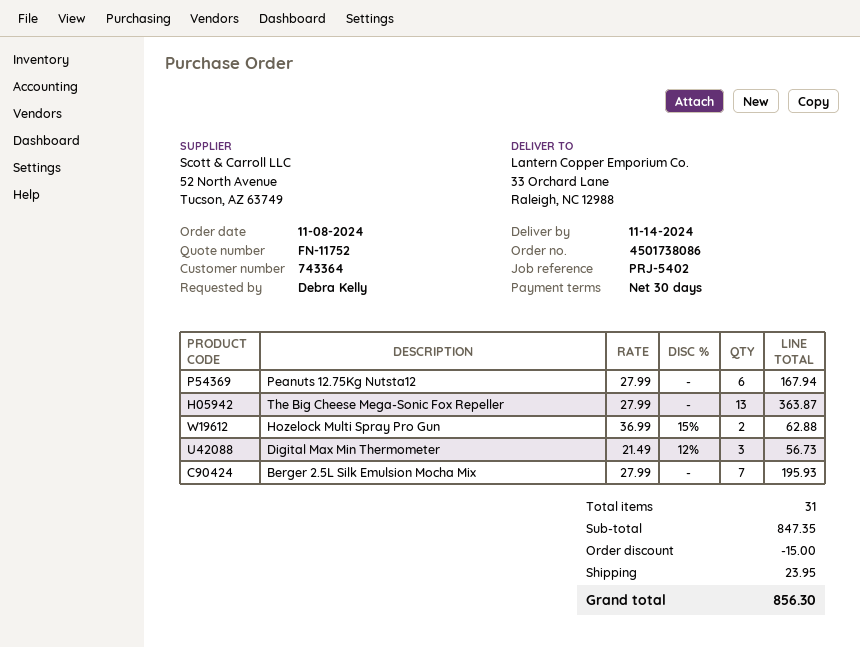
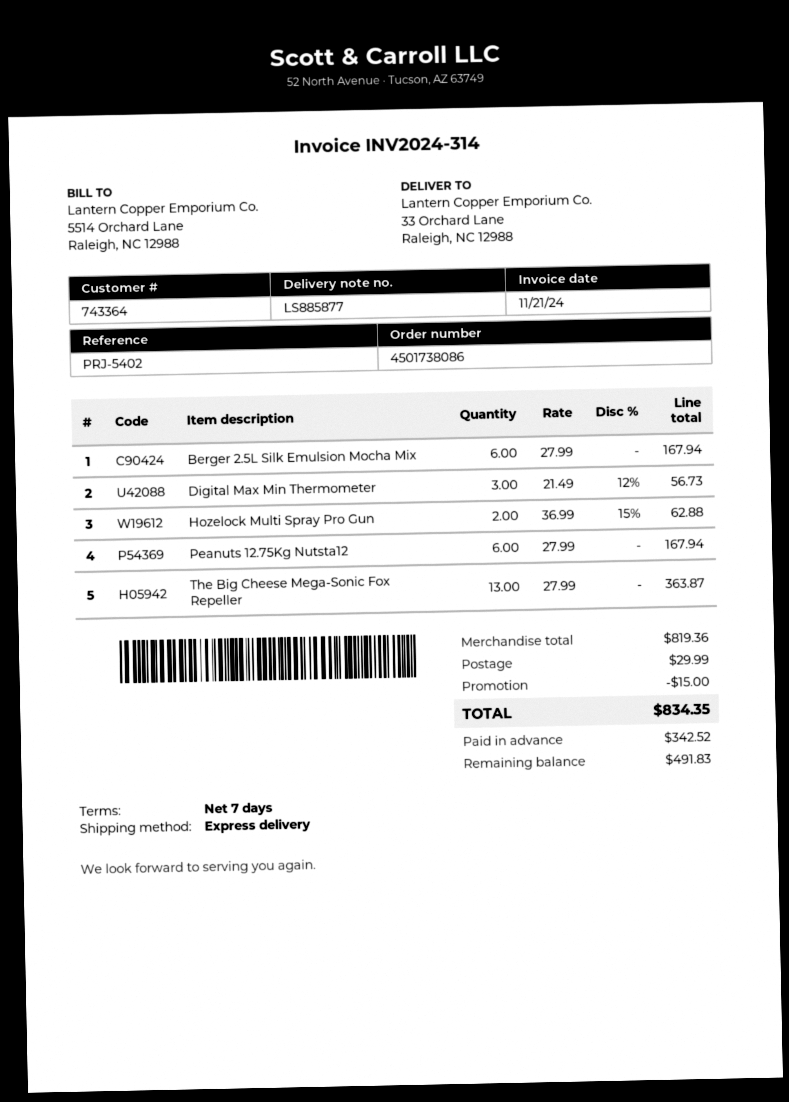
payment terms: 30 days -> 7 days
Berger 2.5L Silk Emulsion Mocha Mix: 7 x 27.99 = 195.93 -> 6 x 27.99 = 167.94
subtotal: 847.35 -> 819.36
shipping: 23.95 -> 29.99
total: 856.30 -> 834.35

